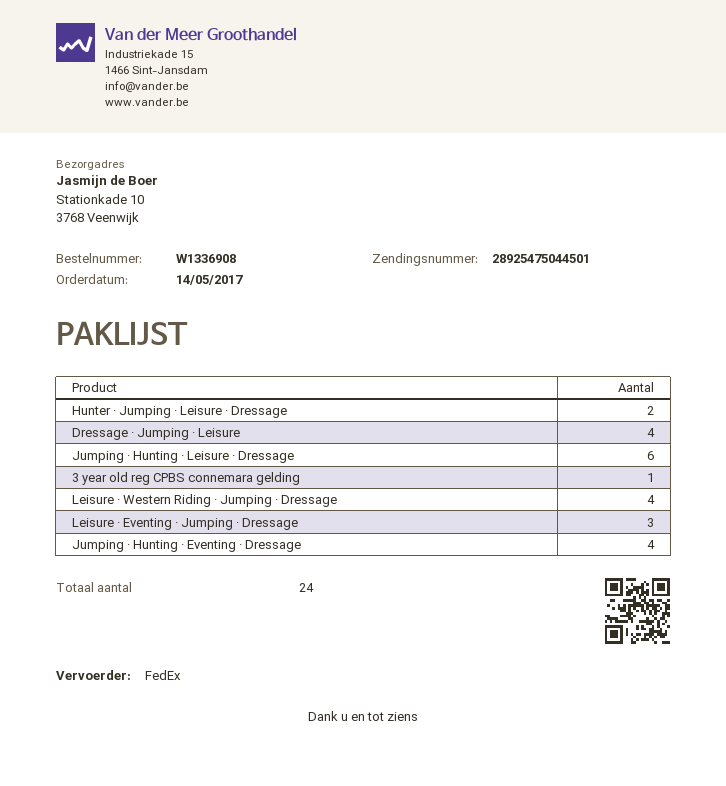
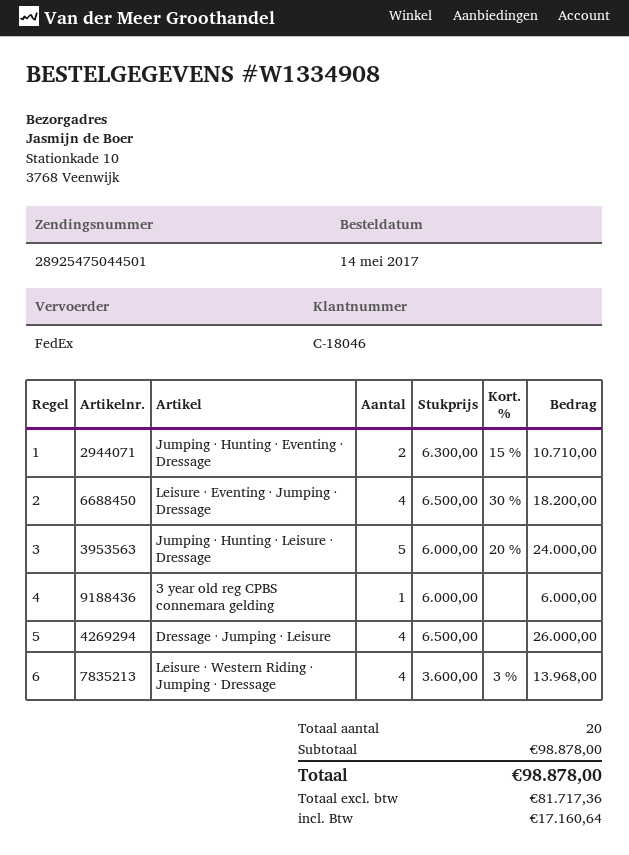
order number: W1336908 -> W1334908
Hunter · Jumping · Leisure · Dressage: 2 -> none
Jumping · Hunting · Leisure · Dressage: 6 -> 5
Leisure · Eventing · Jumping · Dressage: 3 -> 4
Jumping · Hunting · Eventing · Dressage: 4 -> 2
total quantity: 24 -> 20

